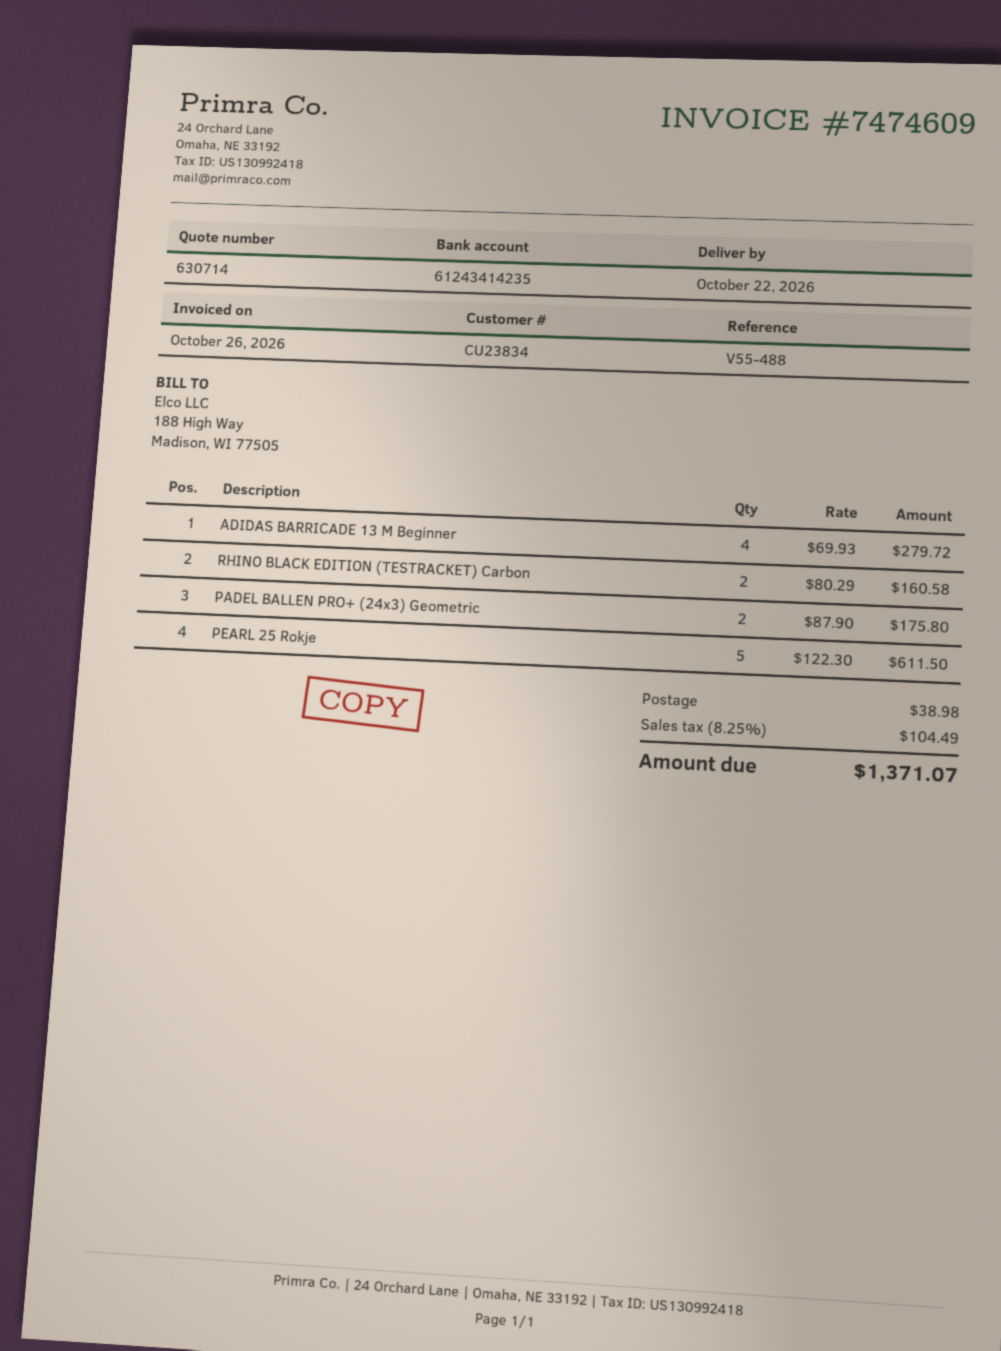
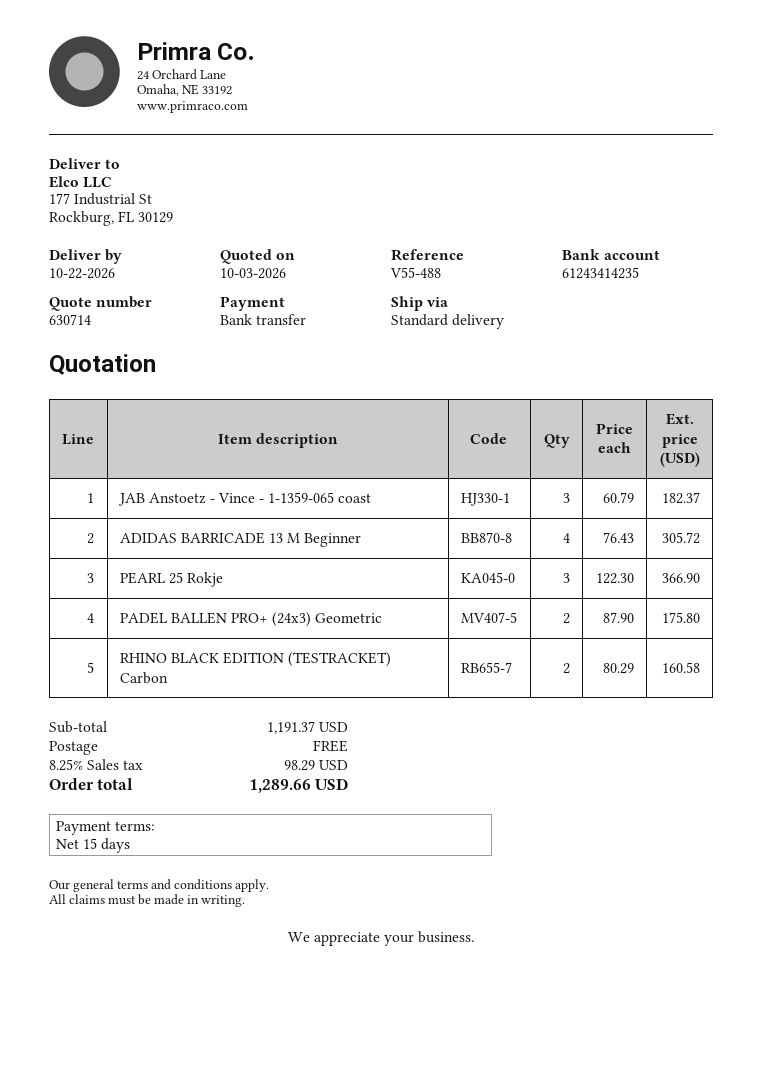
ADIDAS BARRICADE 13 M Beginner: 4 x 69.93 = 279.72 -> 4 x 76.43 = 305.72
PEARL 25 Rokje: 5 x 122.30 = 611.50 -> 3 x 122.30 = 366.90
JAB Anstoetz - Vince - 1-1359-065 coast: none -> 3 x 60.79 = 182.37
shipping: 38.98 -> 0.00
tax: 8.25% = 104.49 -> 8.25% = 98.29
total: 1371.07 -> 1289.66

